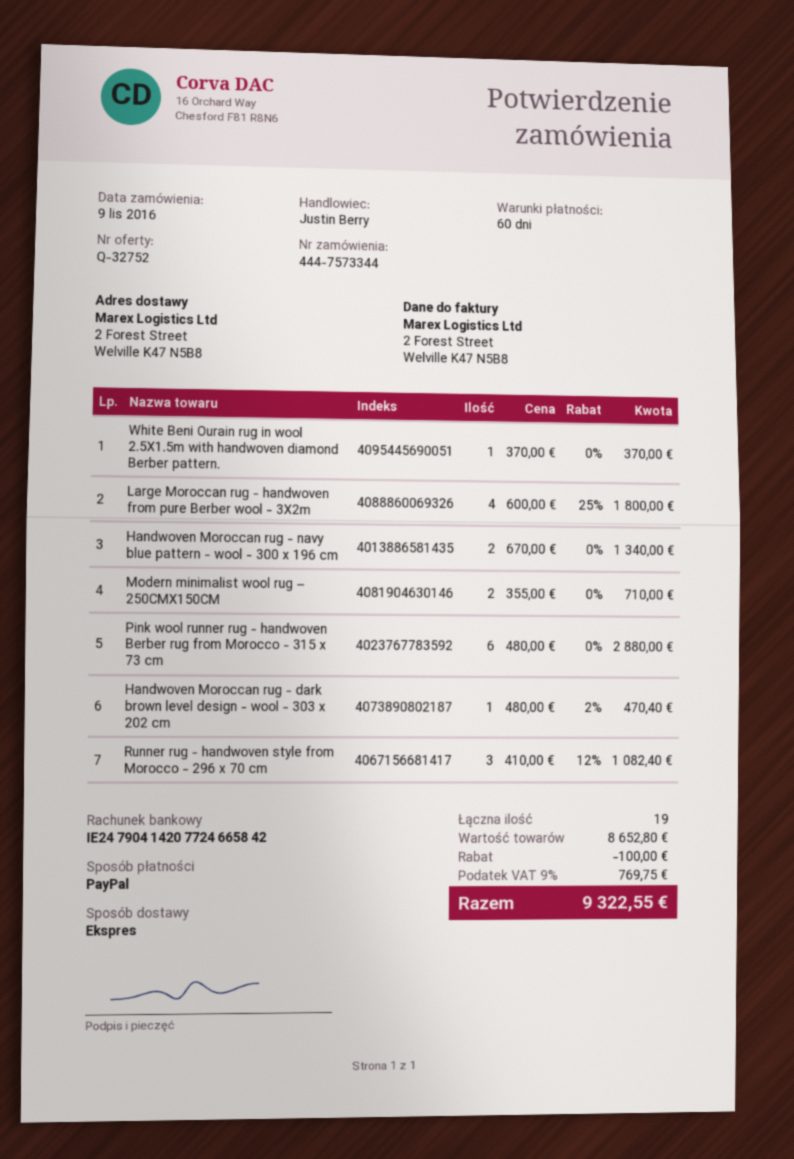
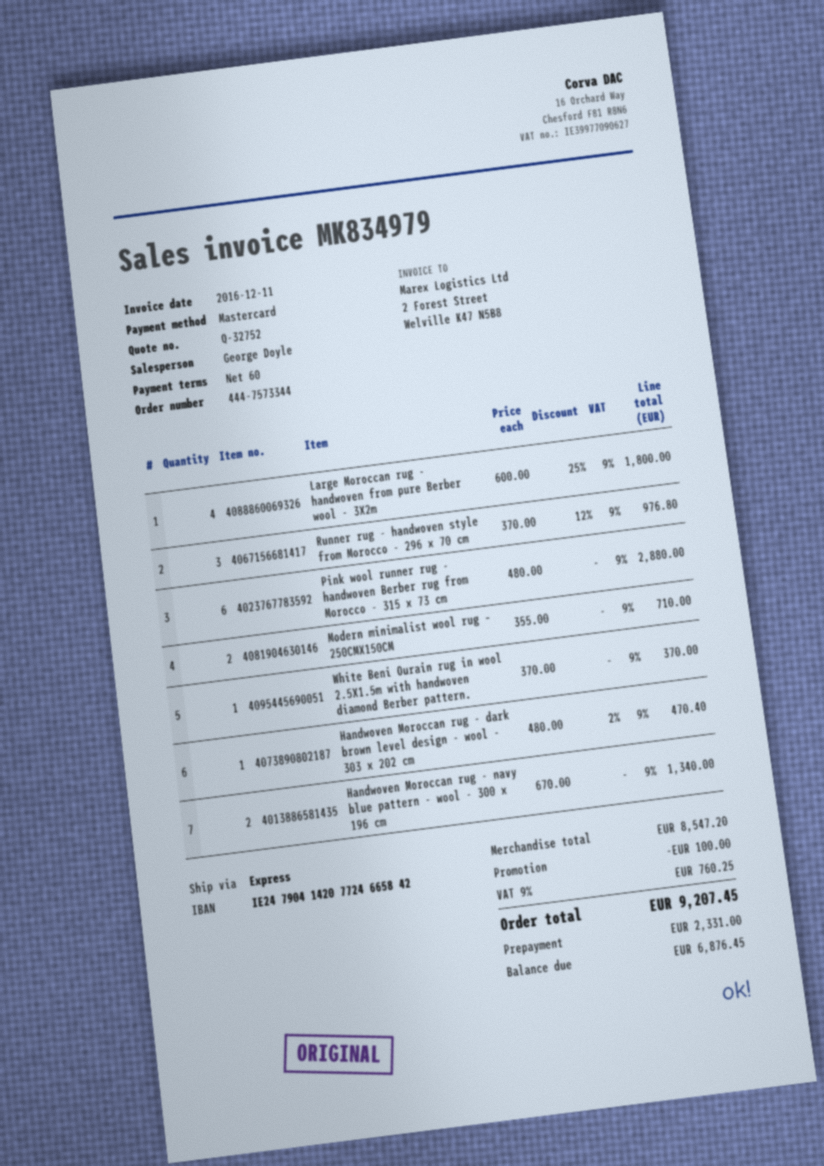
sales rep: Justin Berry -> George Doyle
payment method: PayPal -> Mastercard
Runner rug - handwoven style from Morocco - 296 x 70 cm: 3 x 410.00 - 12% = 1082.40 -> 3 x 370.00 - 12% = 976.80
subtotal: 8652.80 -> 8547.20
tax: 9% = 769.75 -> 9% = 760.25
total: 9322.55 -> 9207.45

